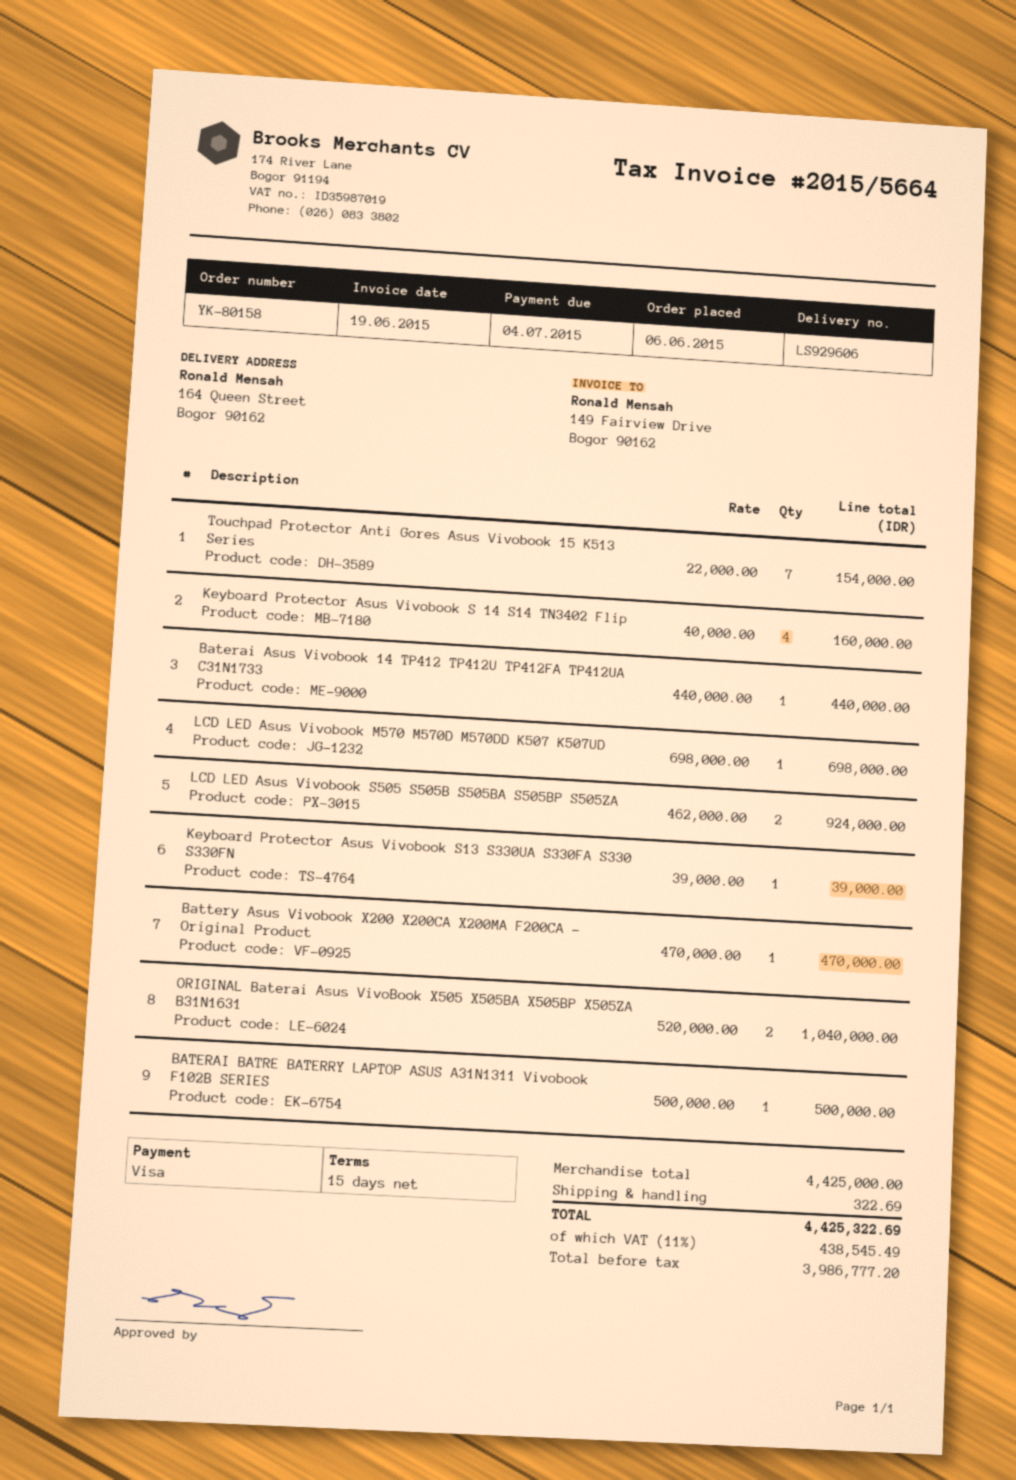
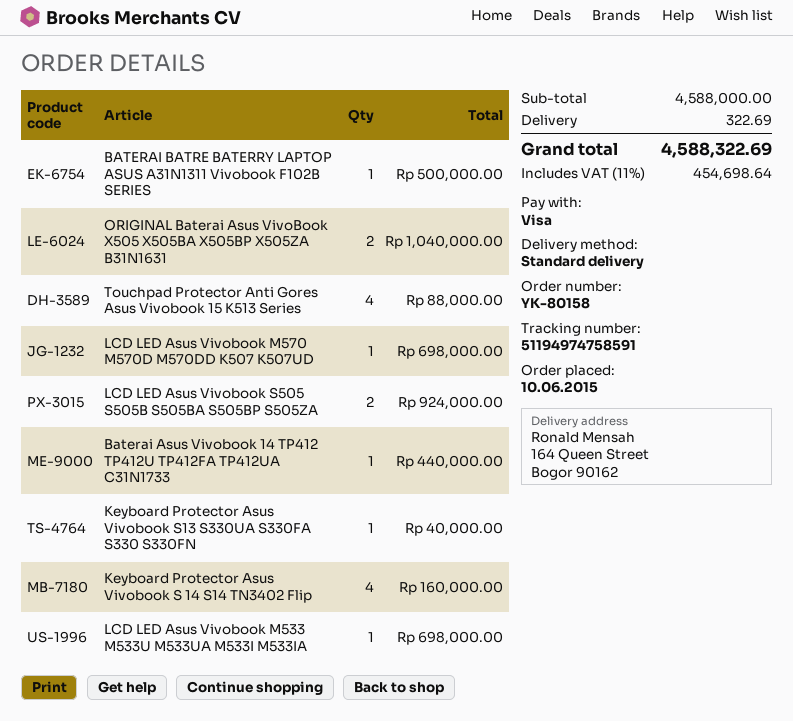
order date: 2015-06-06 -> 2015-06-10
Touchpad Protector Anti Gores Asus Vivobook 15 K513 Series: 7 for 154000.00 -> 4 for 88000.00
Keyboard Protector Asus Vivobook S13 S330UA S330FA S330 S330FN: 1 for 39000.00 -> 1 for 40000.00
Battery Asus Vivobook X200 X200CA X200MA F200CA - Original Product: 1 for 470000.00 -> none
LCD LED Asus Vivobook M533 M533U M533UA M533I M533IA: none -> 1 for 698000.00
subtotal: 4425000.00 -> 4588000.00
tax: 11% = 438545.49 -> 11% = 454698.64
total: 4425322.69 -> 4588322.69

